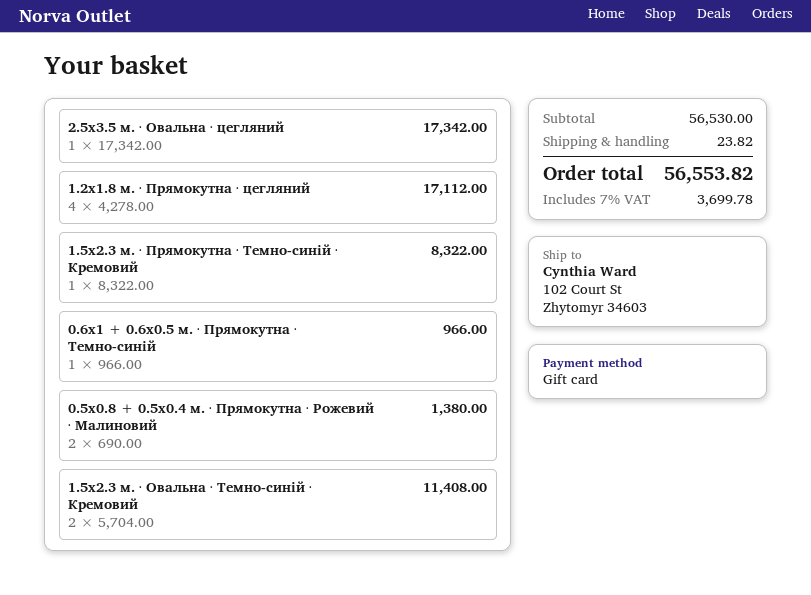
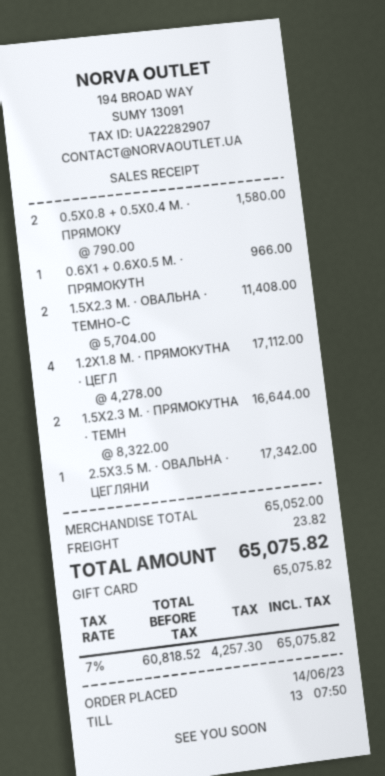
1.5x2.3 м. · Прямокутна · Темно-синій · Кремовий: 1 x 8322.00 = 8322.00 -> 2 x 8322.00 = 16644.00
0.5x0.8 + 0.5x0.4 м. · Прямокутна · Рожевий · Малиновий: 2 x 690.00 = 1380.00 -> 2 x 790.00 = 1580.00
subtotal: 56530.00 -> 65052.00
tax: 7% = 3699.78 -> 7% = 4257.30
total: 56553.82 -> 65075.82

